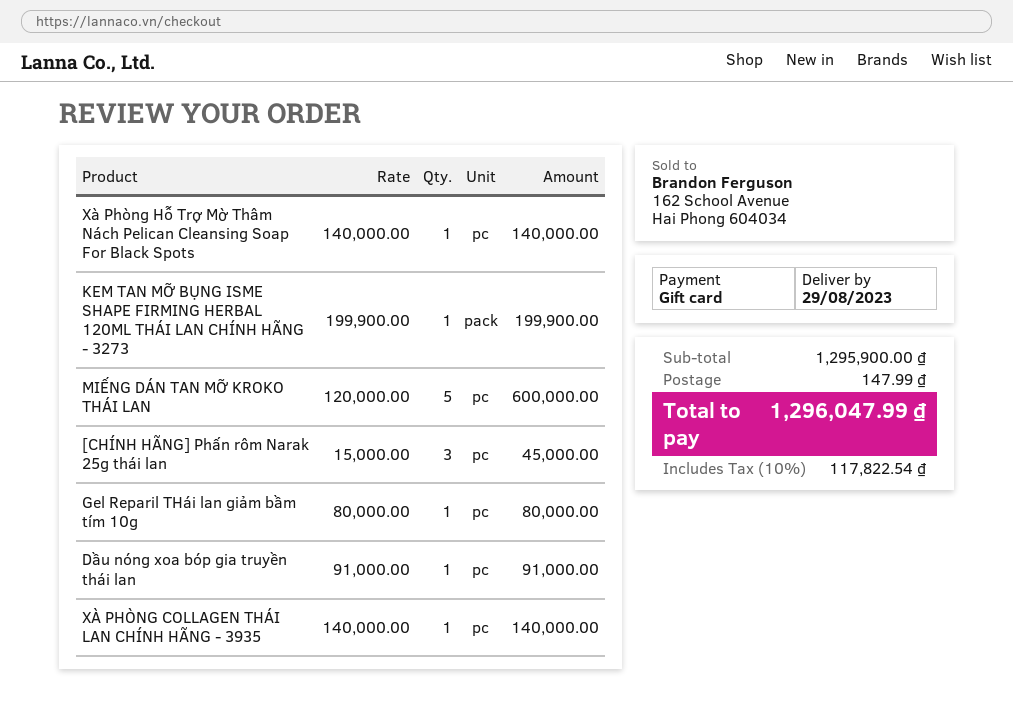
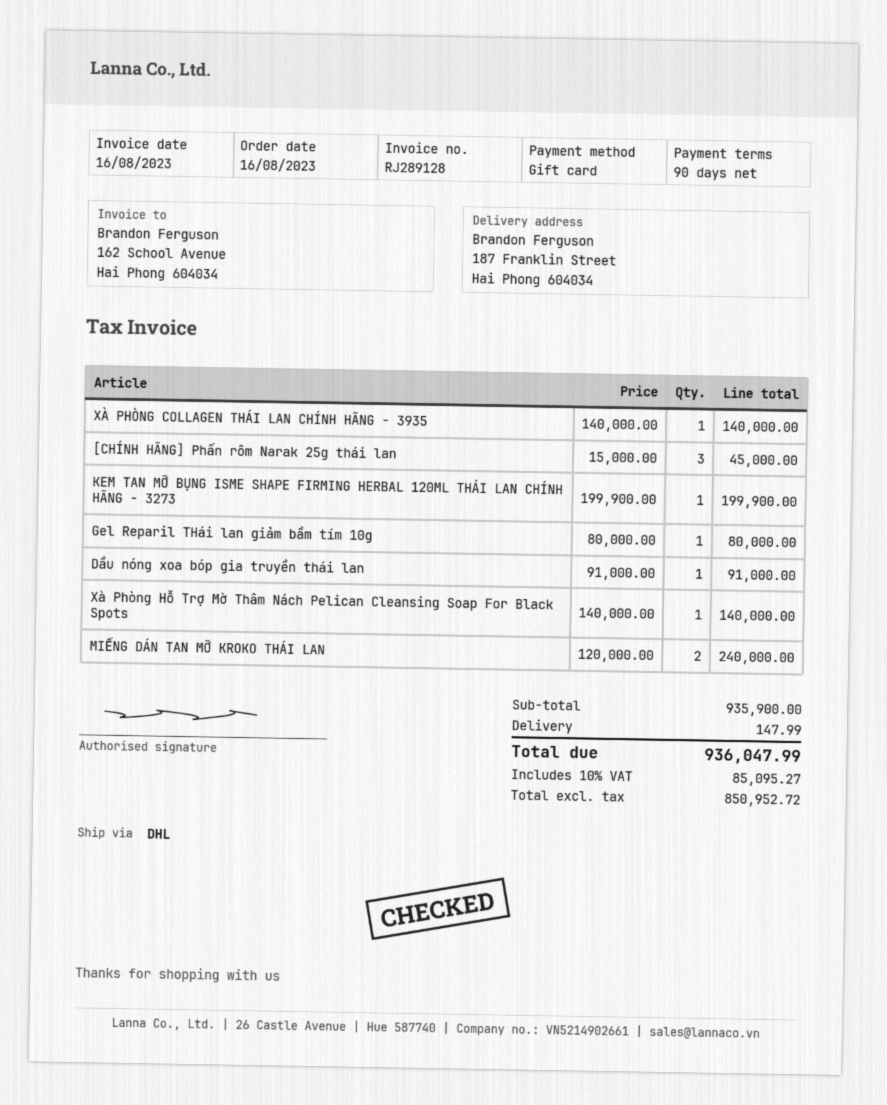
MIẾNG DÁN TAN MỠ KROKO THÁI LAN: 5 x 120000.00 = 600000.00 -> 2 x 120000.00 = 240000.00
subtotal: 1295900.00 -> 935900.00
tax: 10% = 117822.54 -> 10% = 85095.27
total: 1296047.99 -> 936047.99

